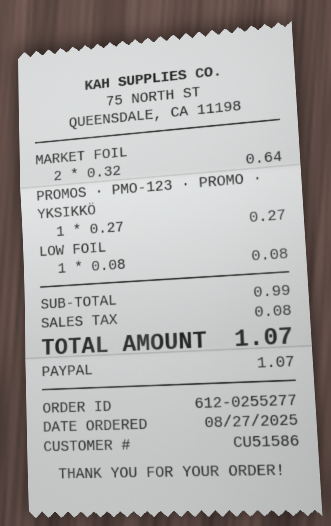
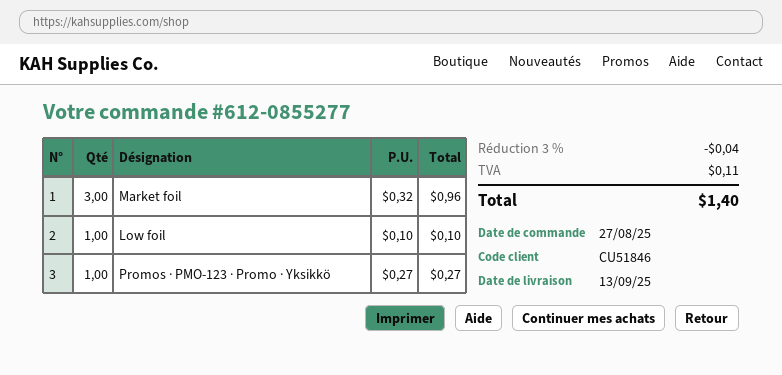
order number: 612-0255277 -> 612-0855277
customer number: CU51586 -> CU51846
MARKET FOIL: 2 x 0.32 = 0.64 -> 3 x 0.32 = 0.96
LOW FOIL: 1 x 0.08 = 0.08 -> 1 x 0.10 = 0.10
discount: none -> 3% = 0.04
tax: 0.08 -> 0.11
total: 1.07 -> 1.40

